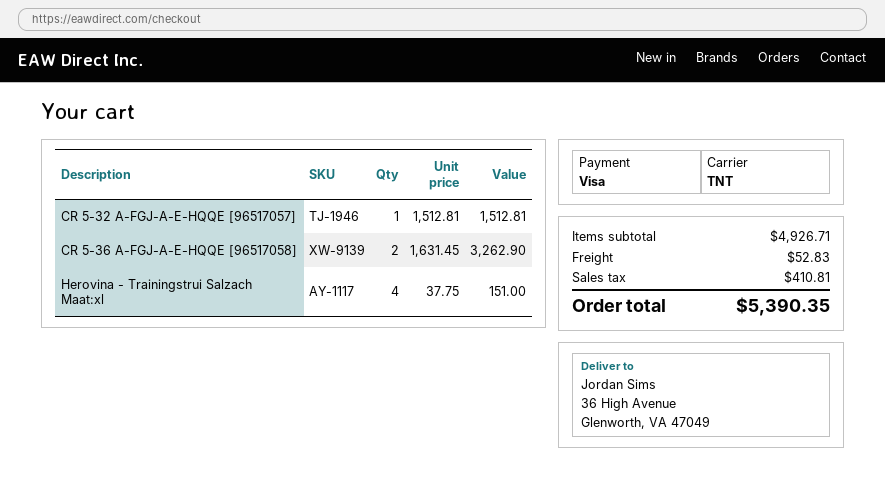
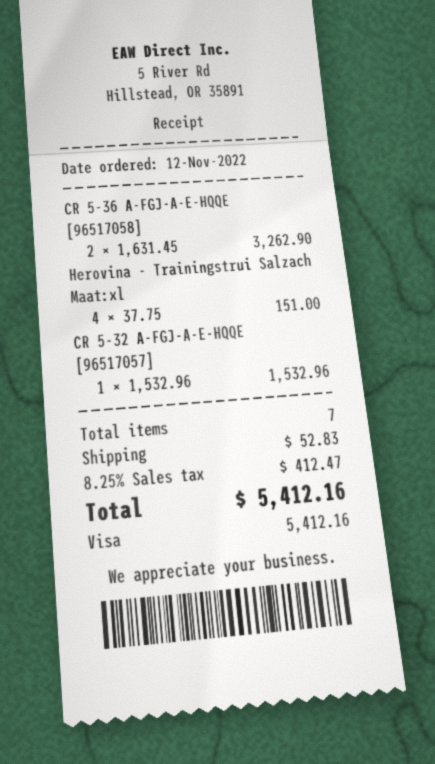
CR 5-32 A-FGJ-A-E-HQQE [96517057]: 1 x 1512.81 = 1512.81 -> 1 x 1532.96 = 1532.96
tax: 410.81 -> 412.47
total: 5390.35 -> 5412.16

